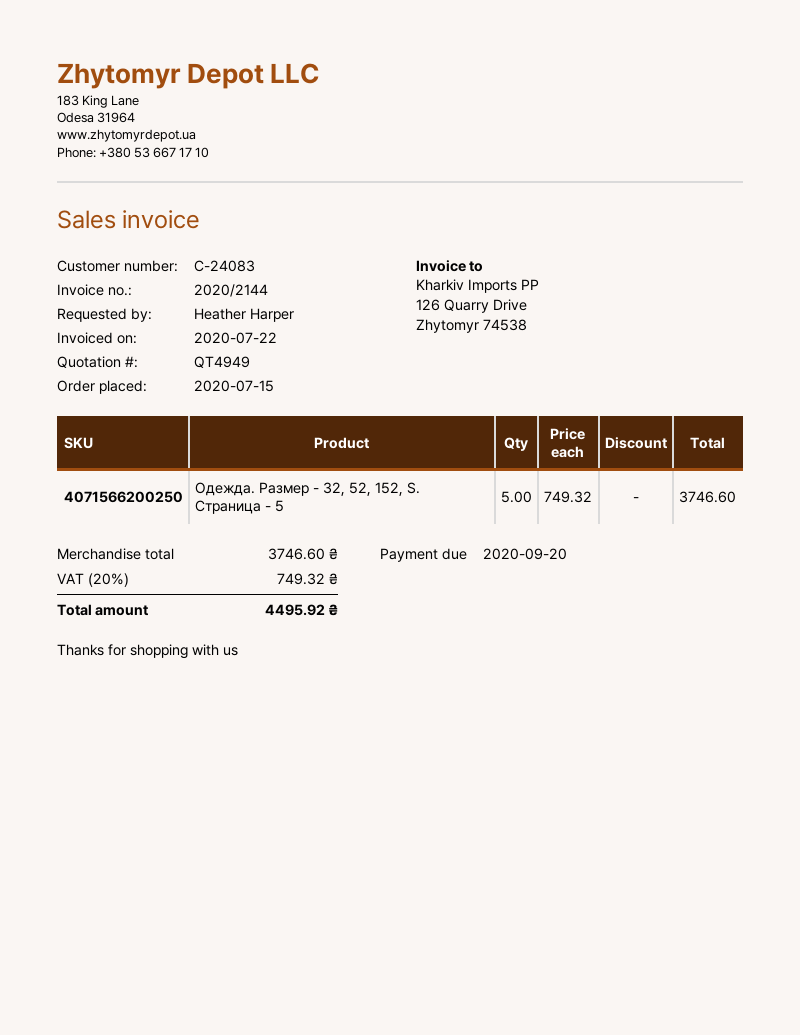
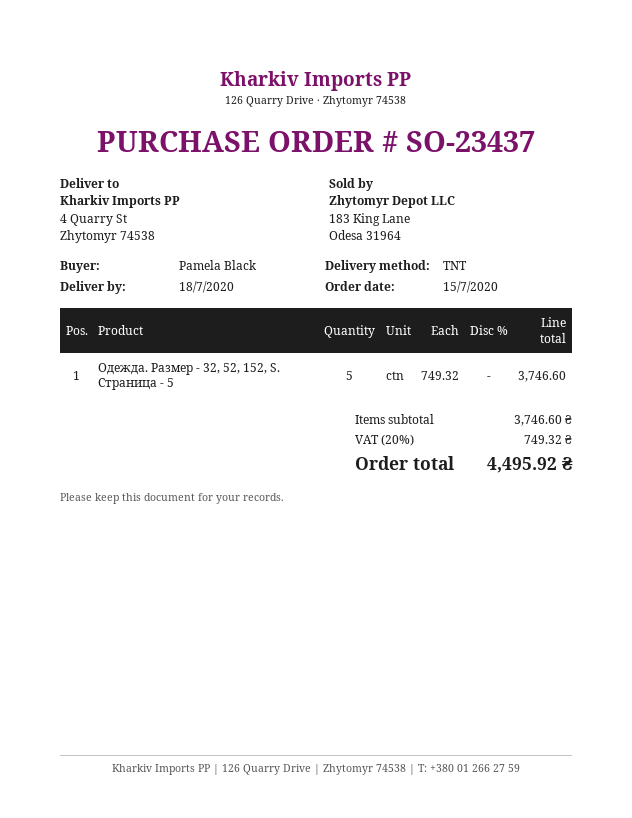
ordered by: Heather Harper -> Pamela Black

